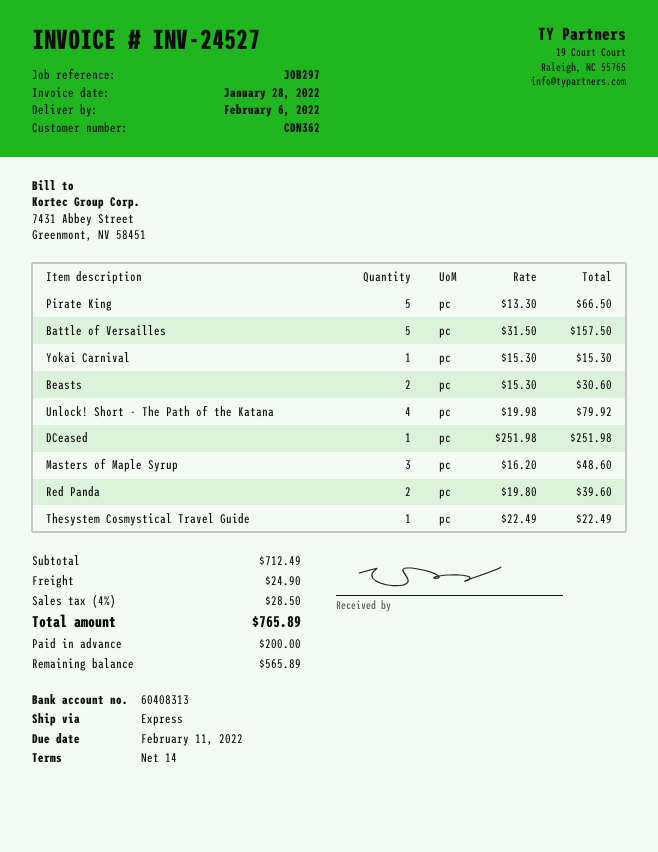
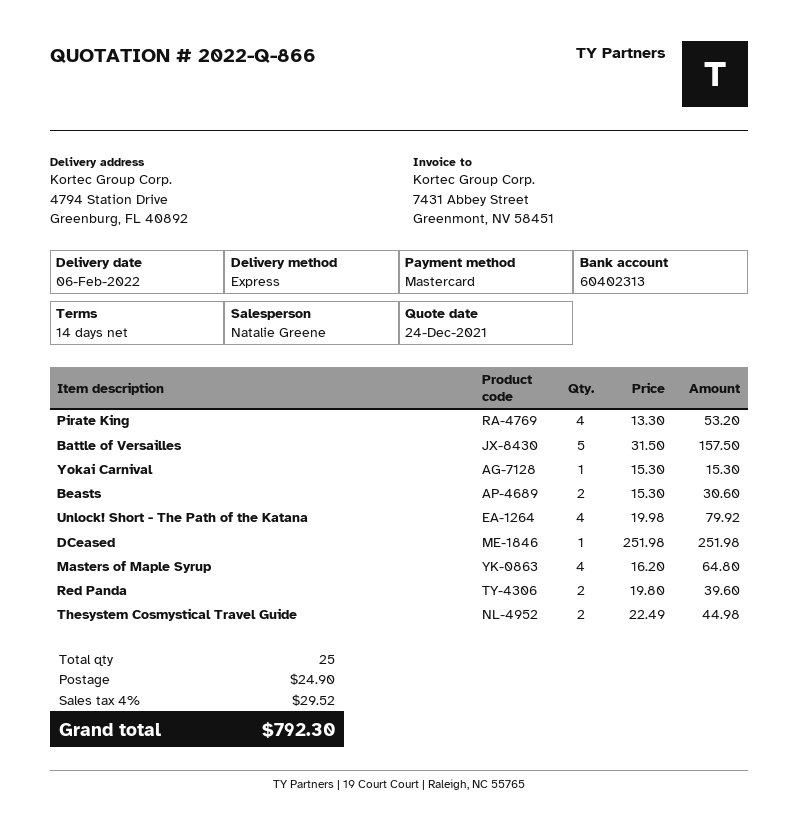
bank account: 60408313 -> 60402313
Pirate King: 5 x 13.30 = 66.50 -> 4 x 13.30 = 53.20
Masters of Maple Syrup: 3 x 16.20 = 48.60 -> 4 x 16.20 = 64.80
Thesystem Cosmystical Travel Guide: 1 x 22.49 = 22.49 -> 2 x 22.49 = 44.98
tax: 4% = 28.50 -> 4% = 29.52
total: 765.89 -> 792.30

